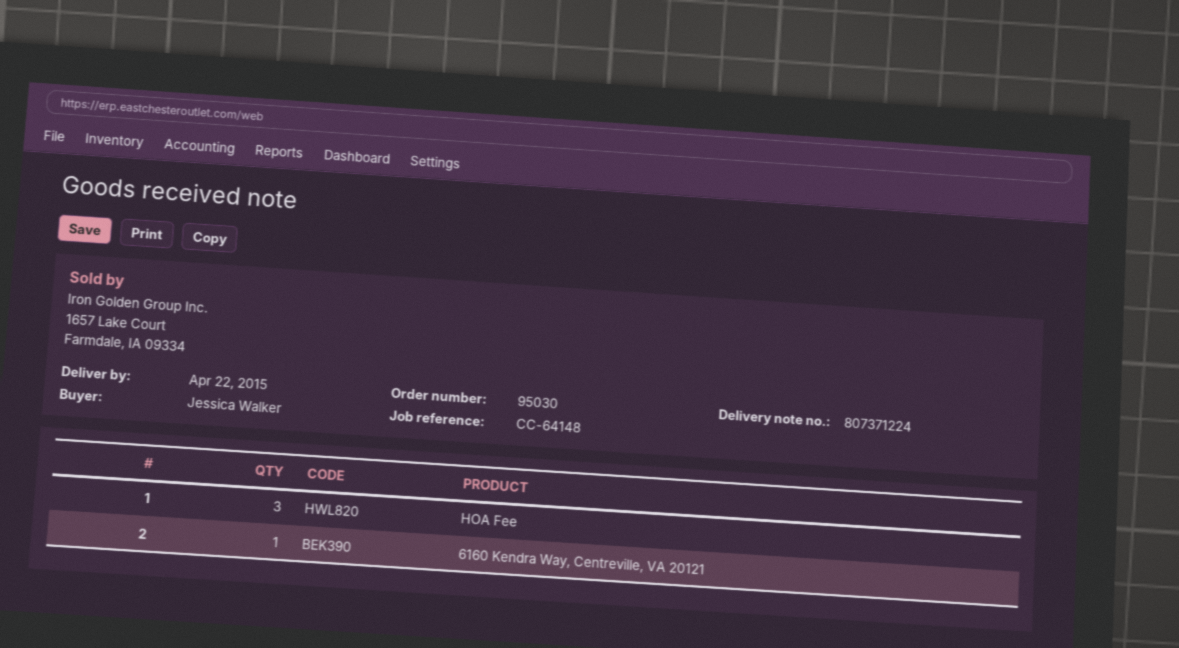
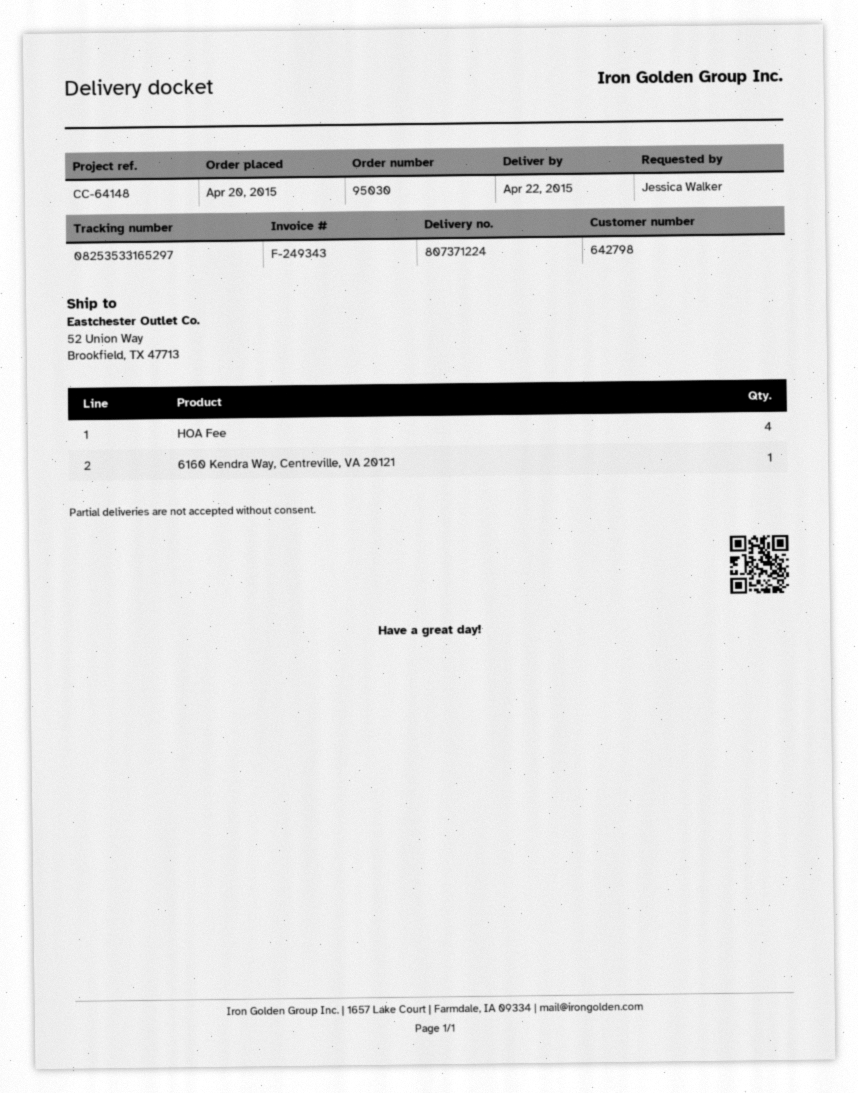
HOA Fee: 3 -> 4

